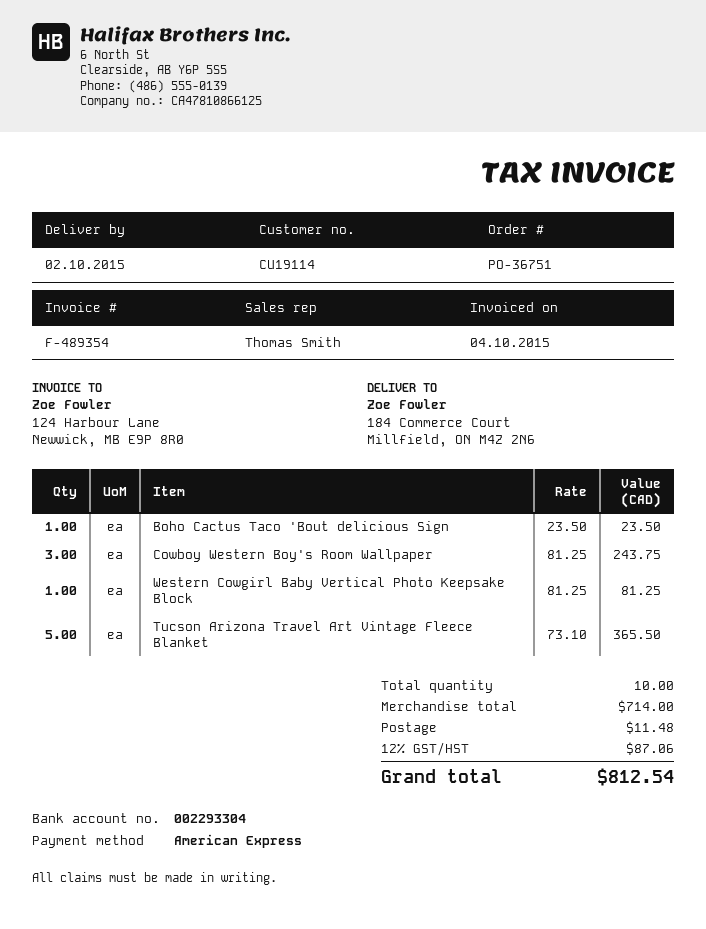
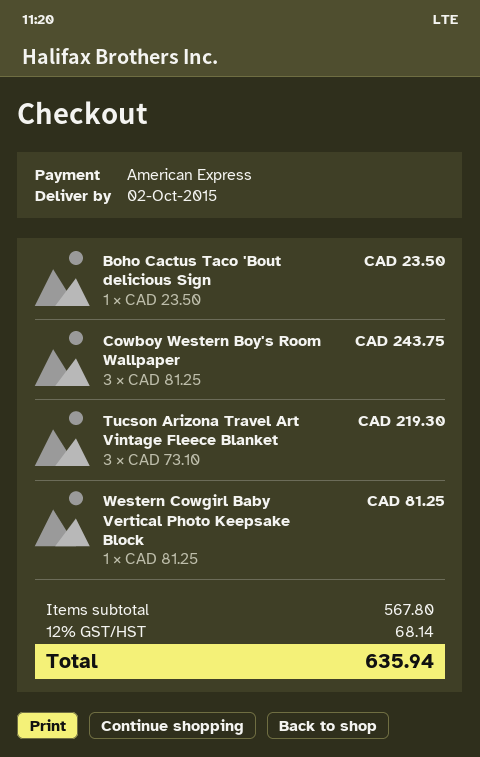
Tucson Arizona Travel Art Vintage Fleece Blanket: 5 x 73.10 = 365.50 -> 3 x 73.10 = 219.30
subtotal: 714.00 -> 567.80
shipping: 11.48 -> none
tax: 12% = 87.06 -> 12% = 68.14
total: 812.54 -> 635.94

